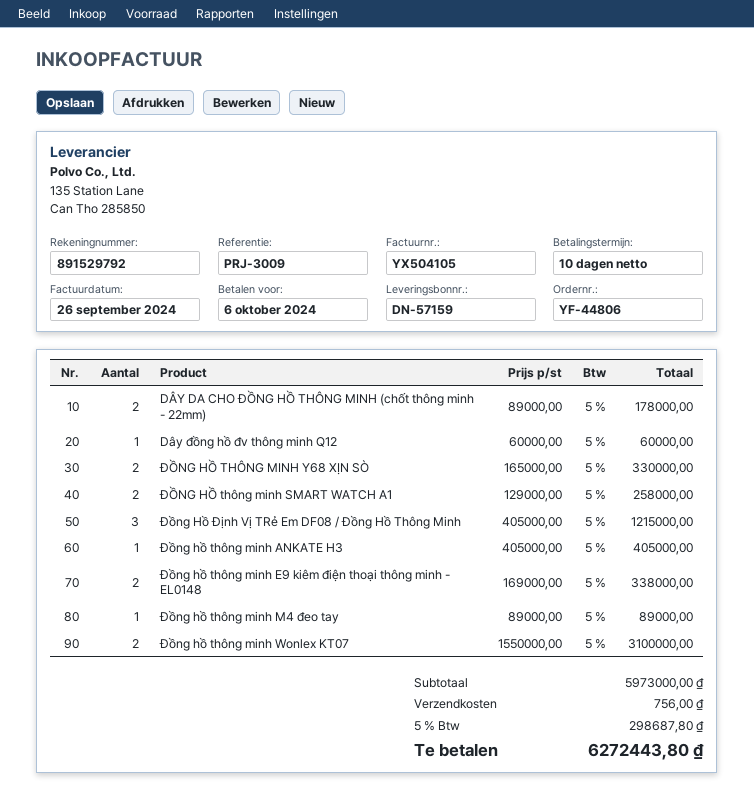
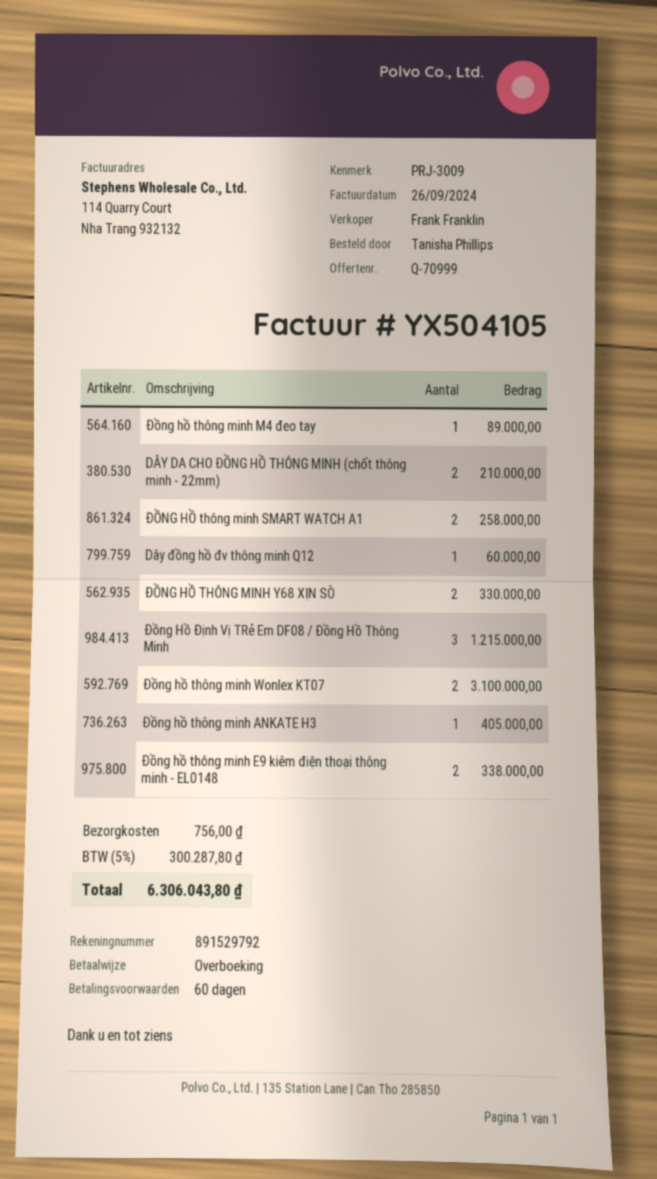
payment terms: 10 days -> 60 days
DÂY DA CHO ĐỒNG HỒ THÔNG MINH (chốt thông minh - 22mm): 2 for 178000.00 -> 2 for 210000.00
tax: 5% = 298687.80 -> 5% = 300287.80
total: 6272443.80 -> 6306043.80

